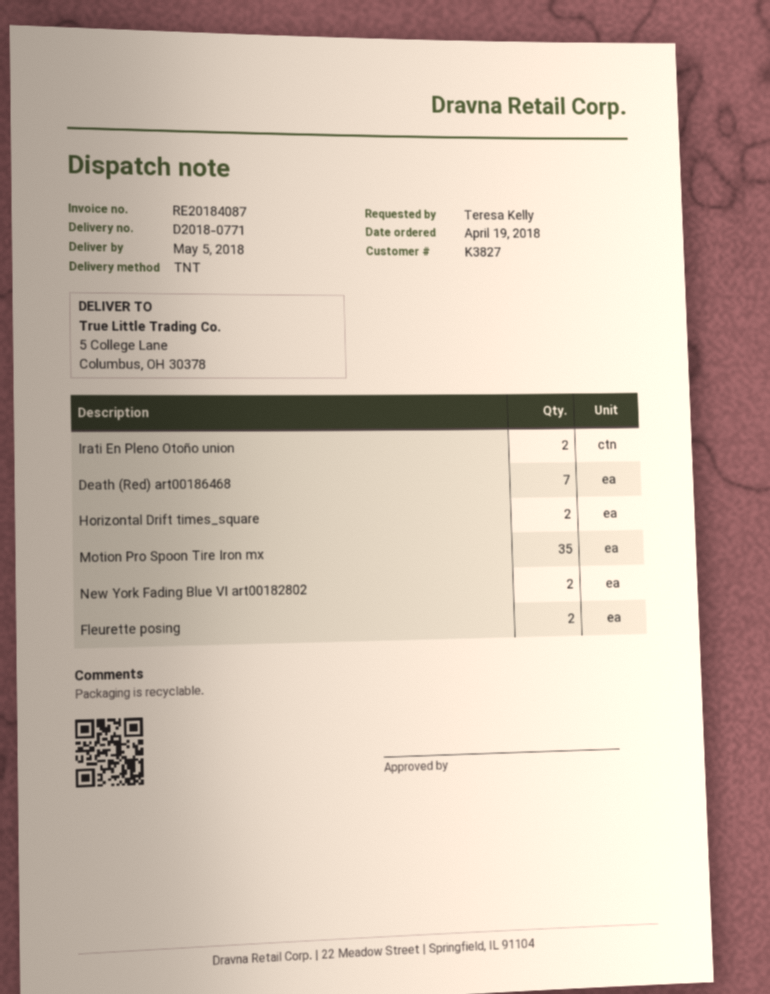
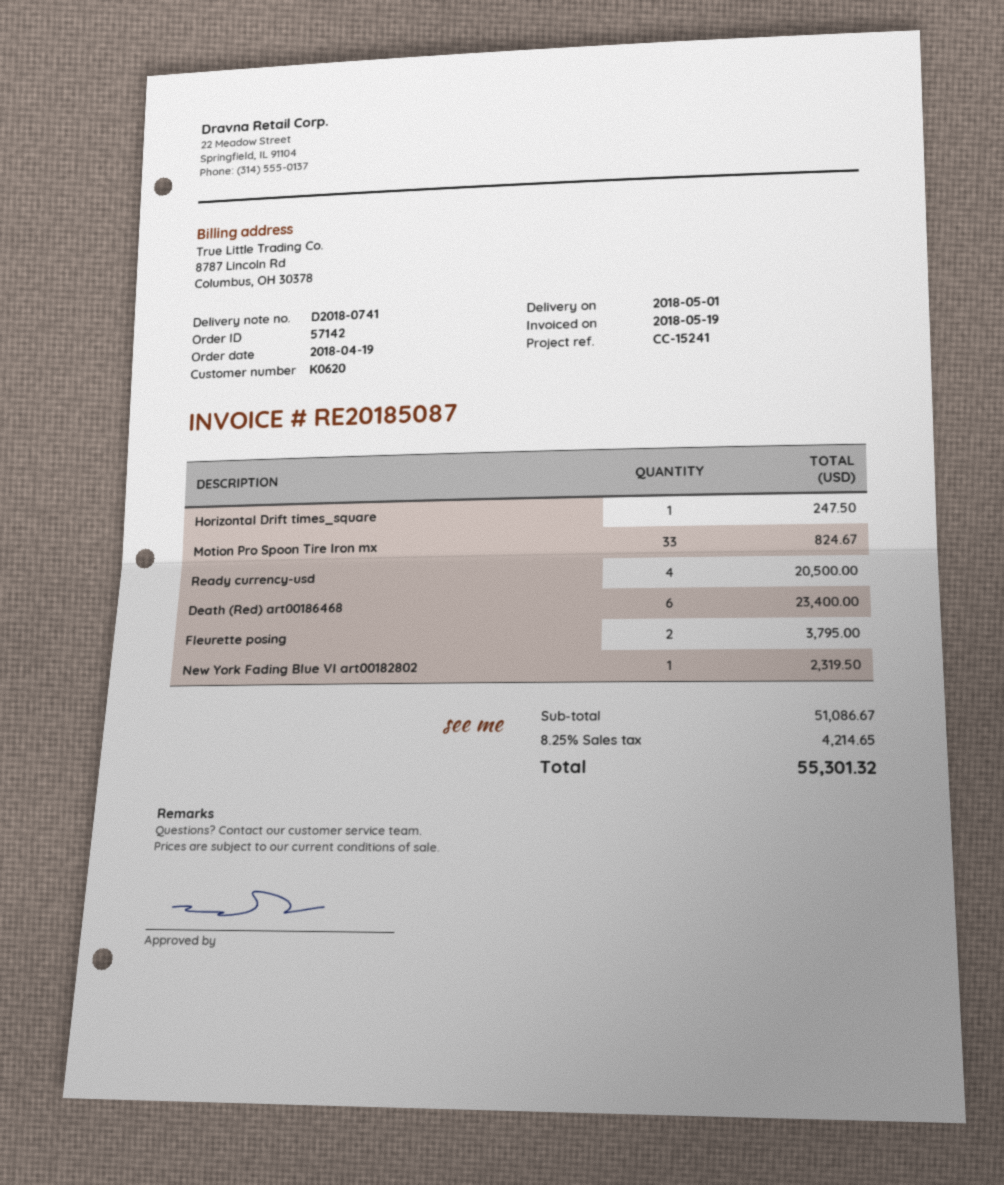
delivery note number: D2018-0771 -> D2018-0741
delivery date: 2018-05-05 -> 2018-05-01
invoice number: RE20184087 -> RE20185087
customer number: K3827 -> K0620
Irati En Pleno Otoño union: 2 -> none
Death (Red) art00186468: 7 -> 6
Horizontal Drift times_square: 2 -> 1
Motion Pro Spoon Tire Iron mx: 35 -> 33
New York Fading Blue VI art00182802: 2 -> 1
Ready currency-usd: none -> 4

